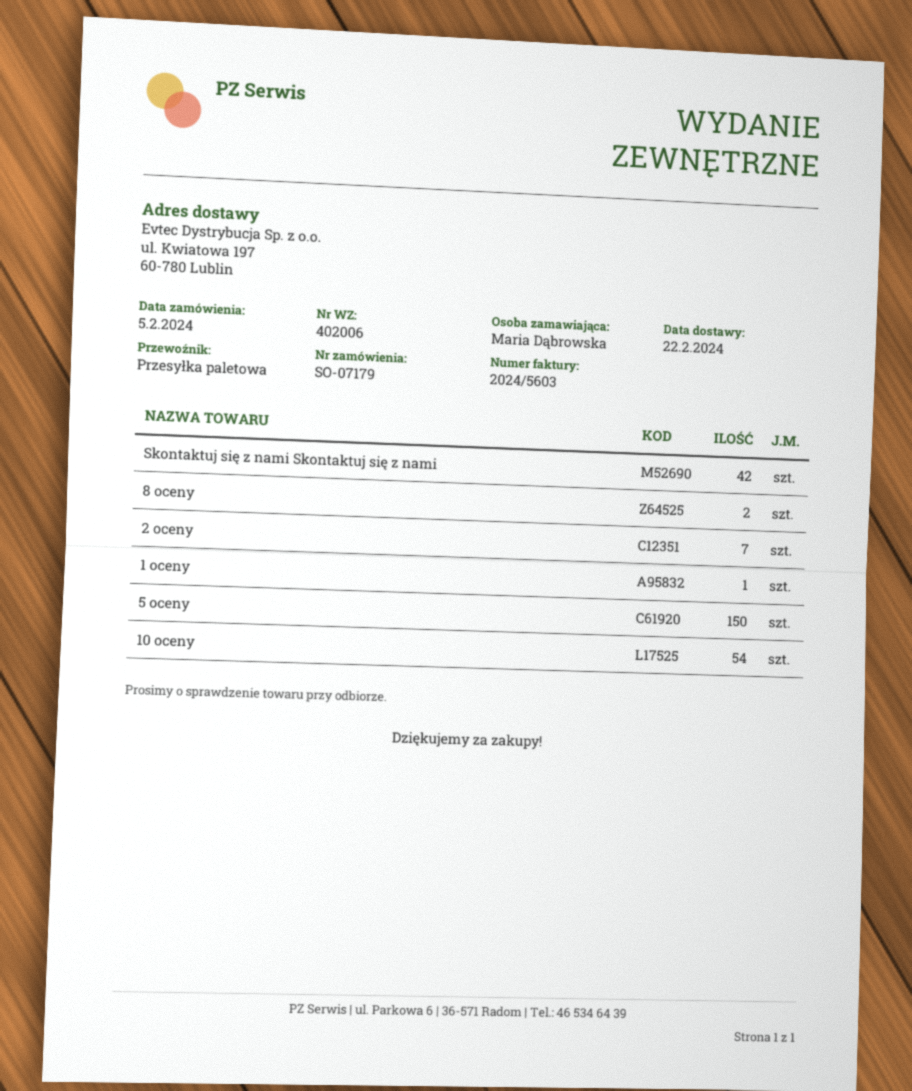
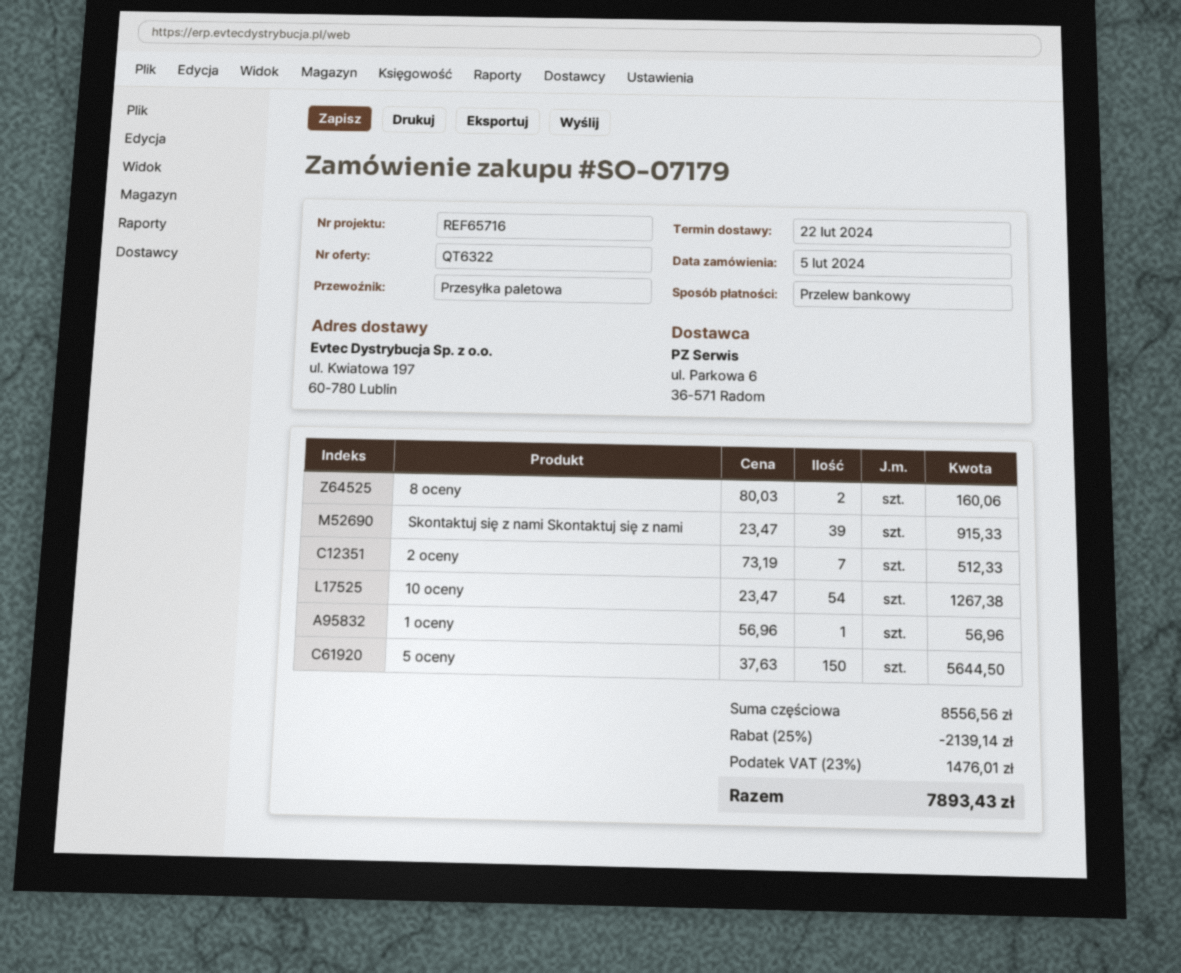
Skontaktuj się z nami Skontaktuj się z nami: 42 -> 39

